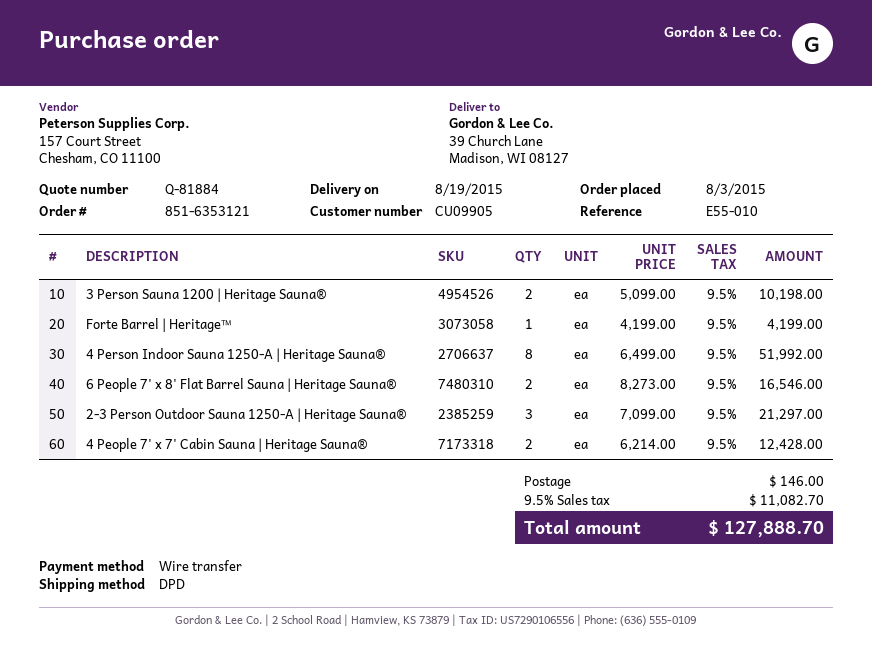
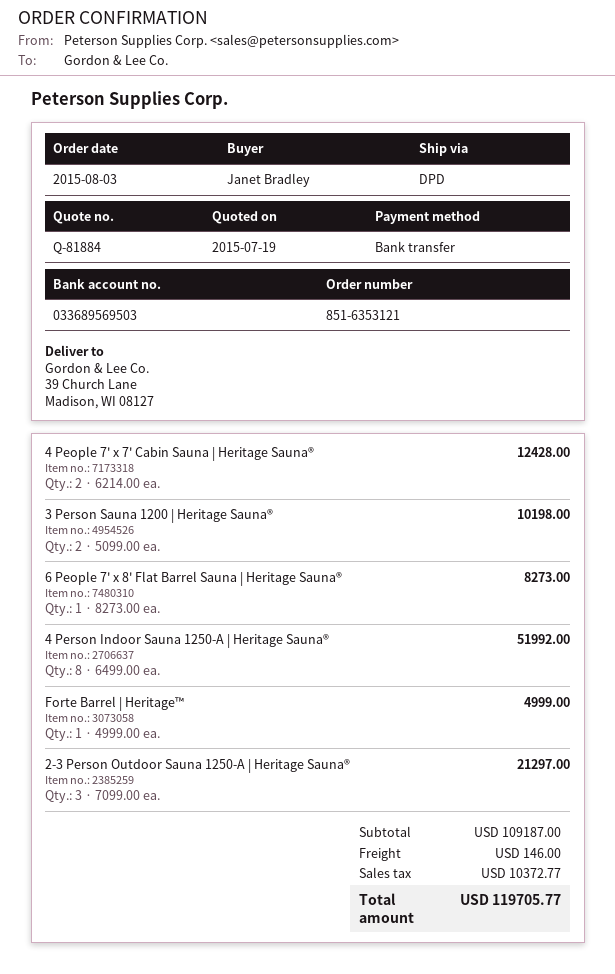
Forte Barrel | Heritage™: 1 x 4199.00 = 4199.00 -> 1 x 4999.00 = 4999.00
6 People 7' x 8' Flat Barrel Sauna | Heritage Sauna®: 2 x 8273.00 = 16546.00 -> 1 x 8273.00 = 8273.00
tax: 11082.70 -> 10372.77
total: 127888.70 -> 119705.77

